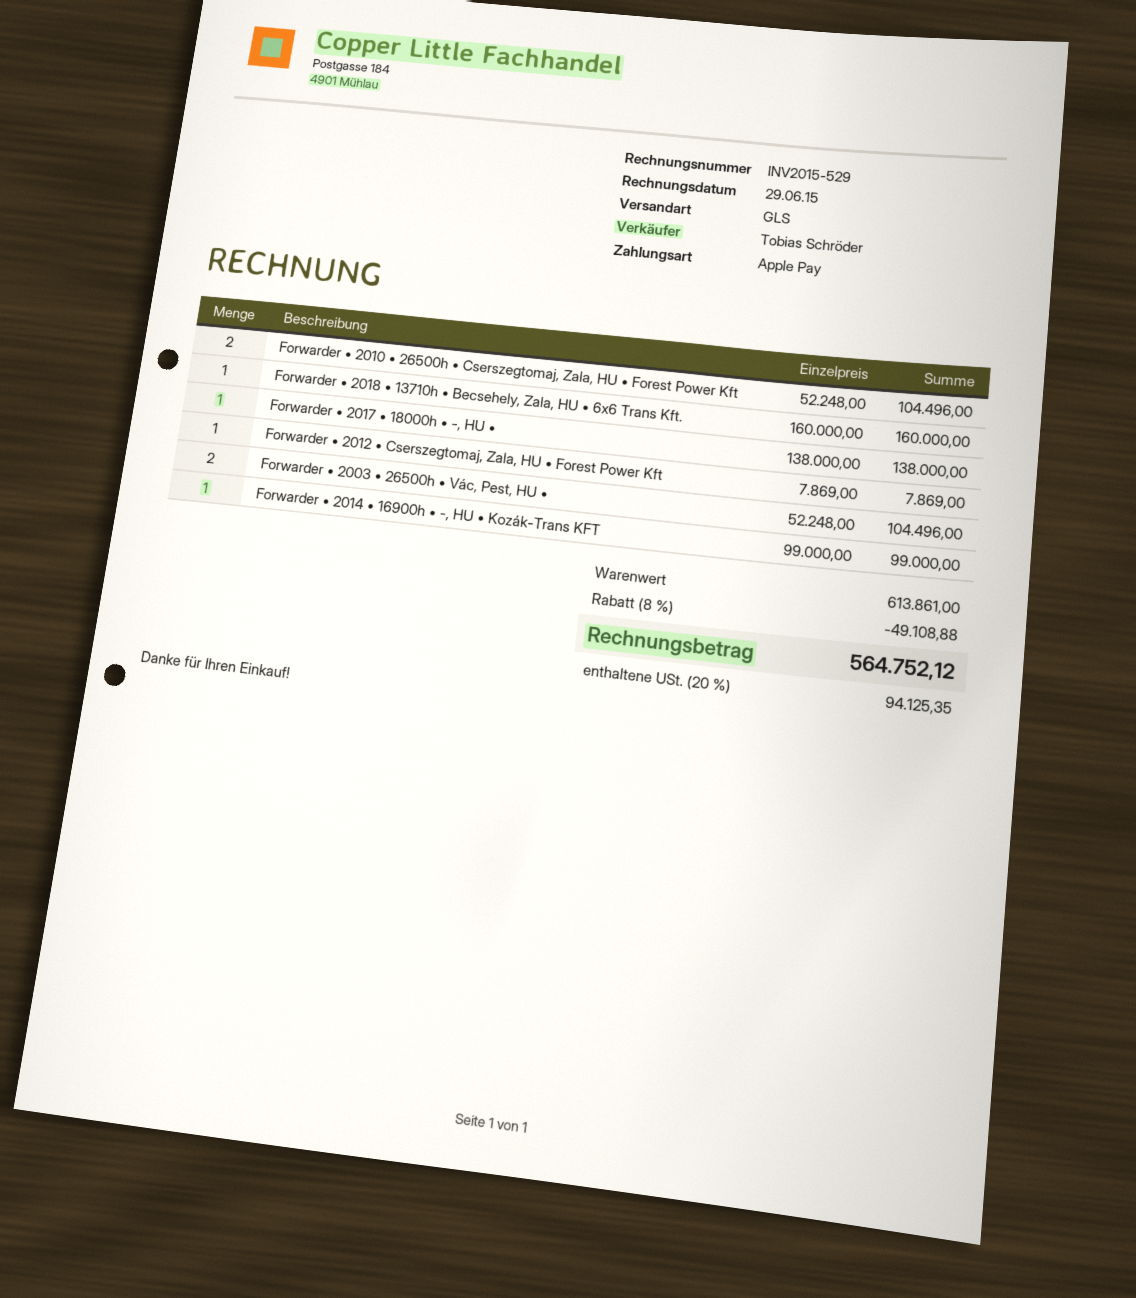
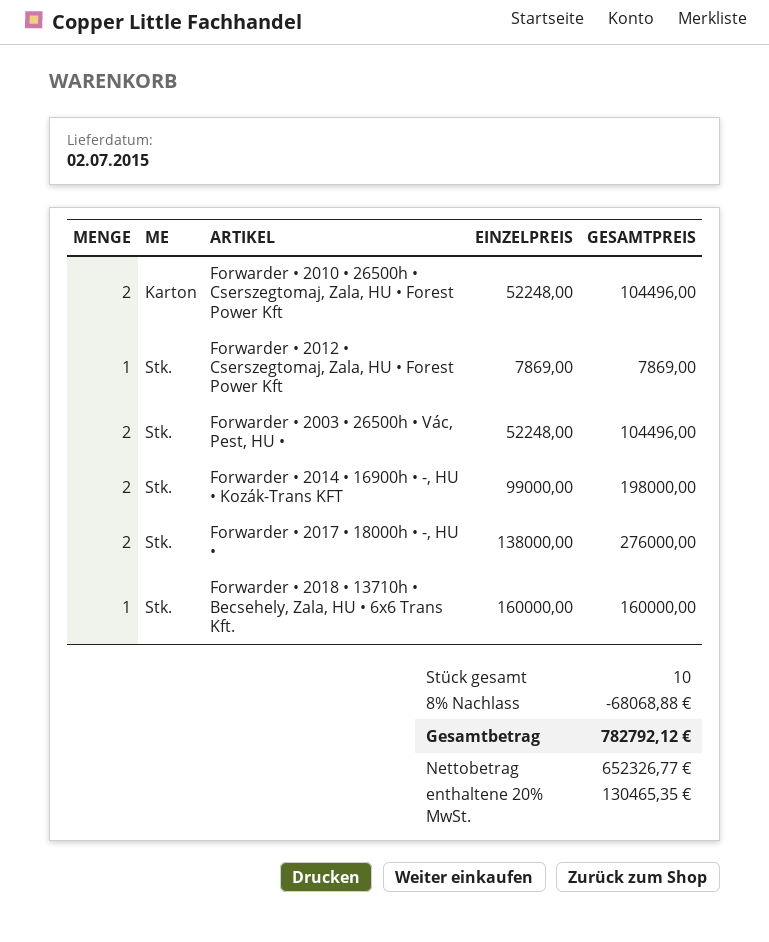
Forwarder • 2017 • 18000h • -, HU •: 1 x 138000.00 = 138000.00 -> 2 x 138000.00 = 276000.00
Forwarder • 2014 • 16900h • -, HU • Kozák-Trans KFT: 1 x 99000.00 = 99000.00 -> 2 x 99000.00 = 198000.00
discount: 8% = 49108.88 -> 8% = 68068.88
tax: 20% = 94125.35 -> 20% = 130465.35
total: 564752.12 -> 782792.12

